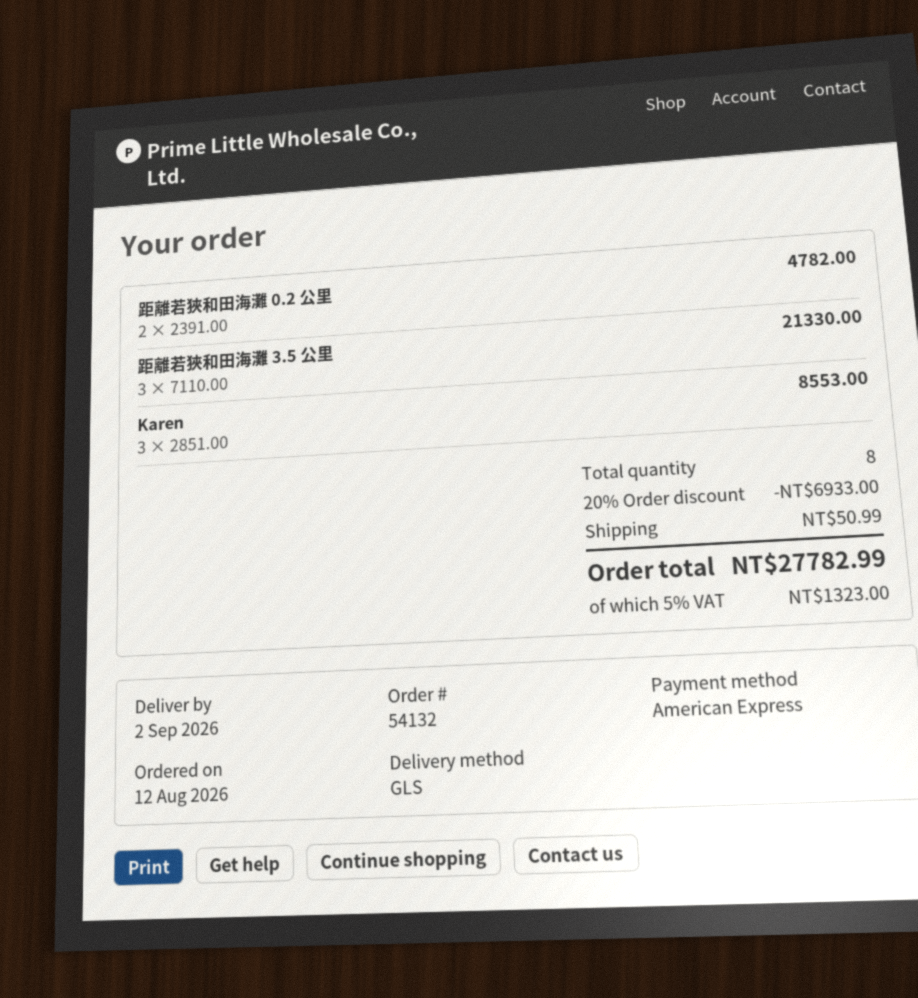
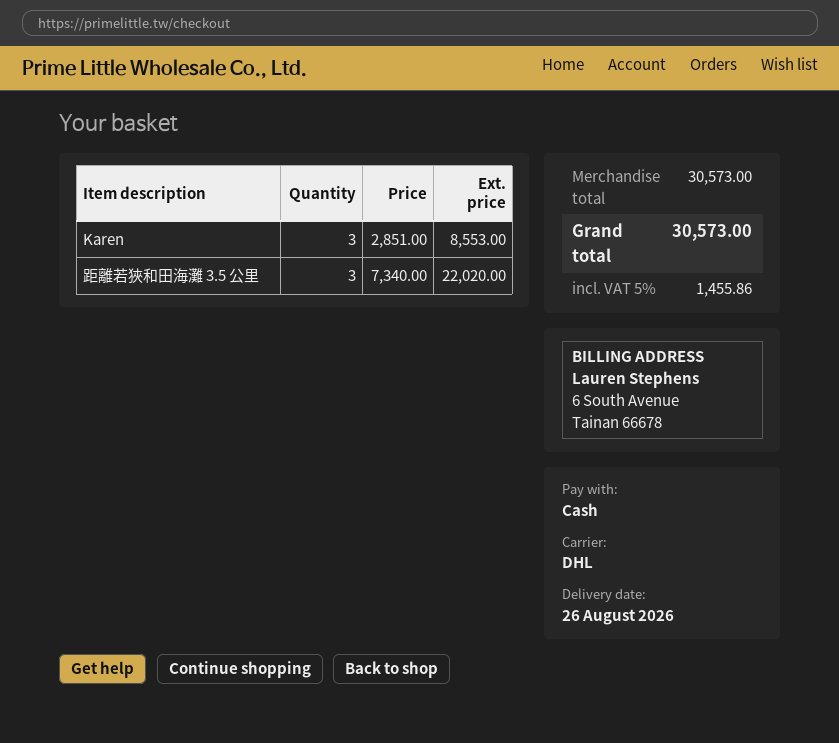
delivery date: 2026-09-02 -> 2026-08-26
payment method: American Express -> cash
shipping method: GLS -> DHL
距離若狹和田海灘 0.2 公里: 2 x 2391.00 = 4782.00 -> none
距離若狹和田海灘 3.5 公里: 3 x 7110.00 = 21330.00 -> 3 x 7340.00 = 22020.00
discount: 20% = 6933.00 -> none
shipping: 50.99 -> none
tax: 5% = 1323.00 -> 5% = 1455.86
total: 27782.99 -> 30573.00

